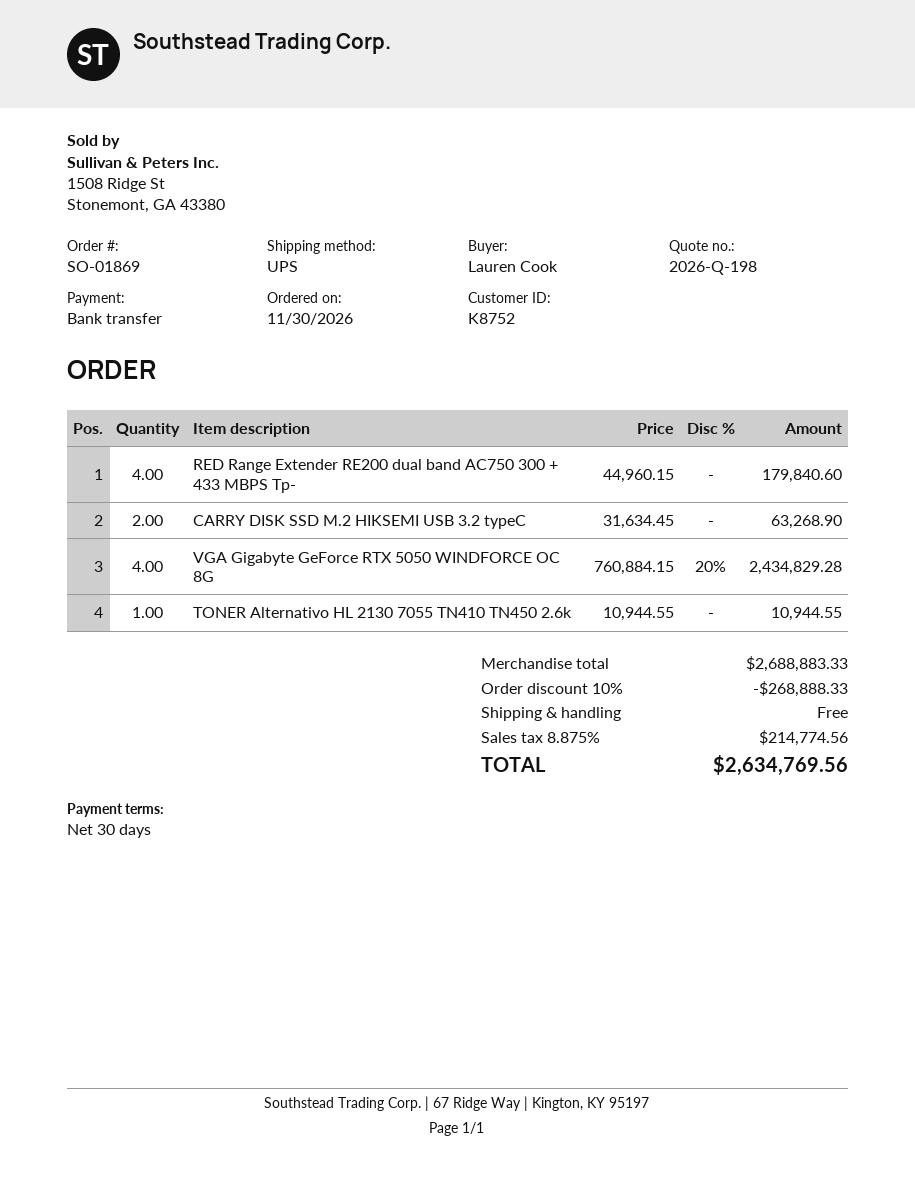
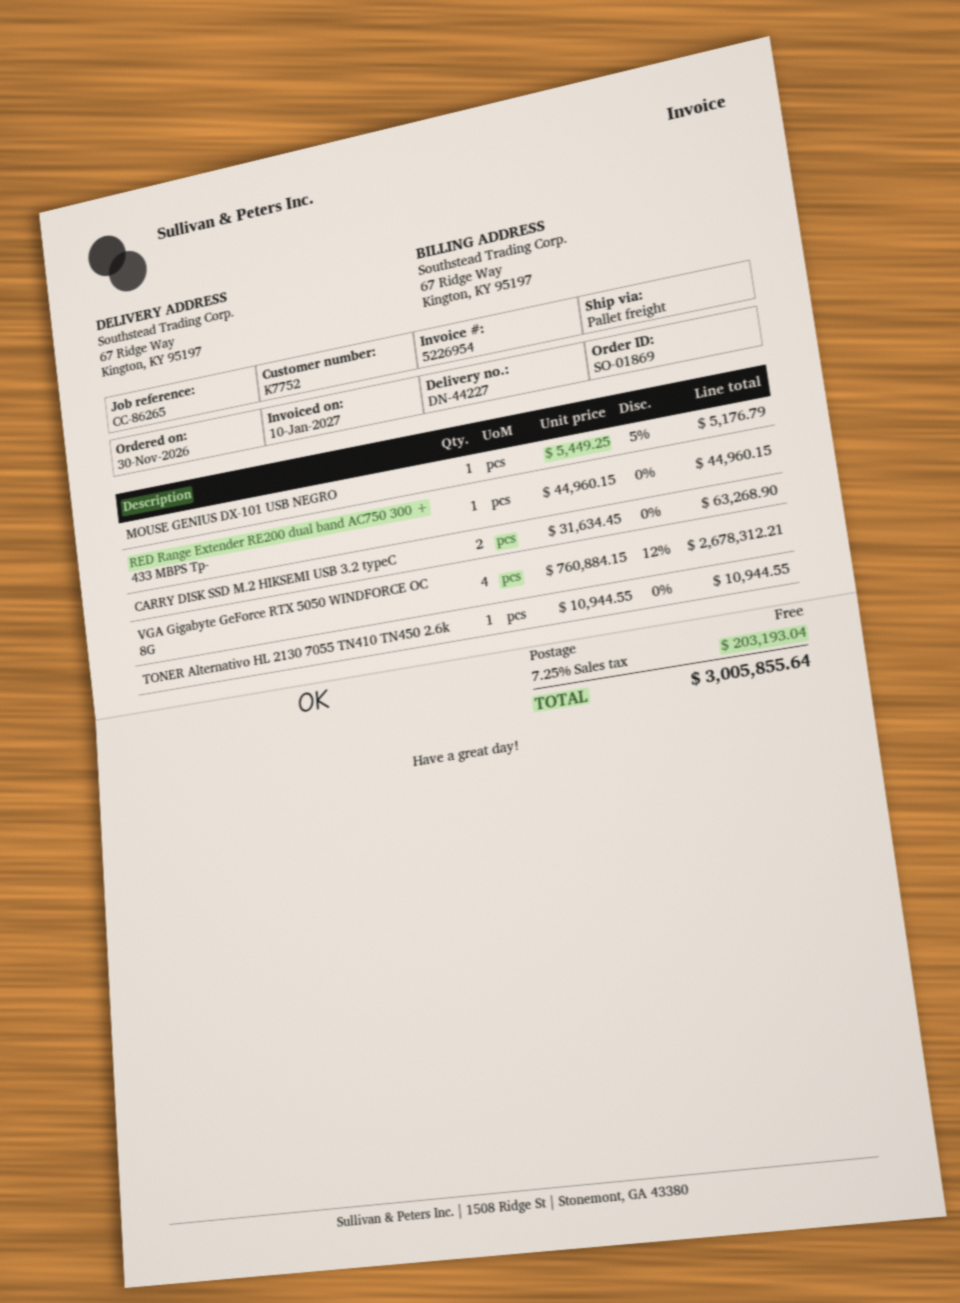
customer number: K8752 -> K7752
shipping method: UPS -> pallet freight
RED Range Extender RE200 dual band AC750 300 + 433 MBPS Tp-: 4 x 44960.15 = 179840.60 -> 1 x 44960.15 = 44960.15
VGA Gigabyte GeForce RTX 5050 WINDFORCE OC 8G: 4 x 760884.15 - 20% = 2434829.28 -> 4 x 760884.15 - 12% = 2678312.21
MOUSE GENIUS DX-101 USB NEGRO: none -> 1 x 5449.25 - 5% = 5176.79
discount: 10% = 268888.33 -> none
tax: 8.875% = 214774.56 -> 7.25% = 203193.04
total: 2634769.56 -> 3005855.64

